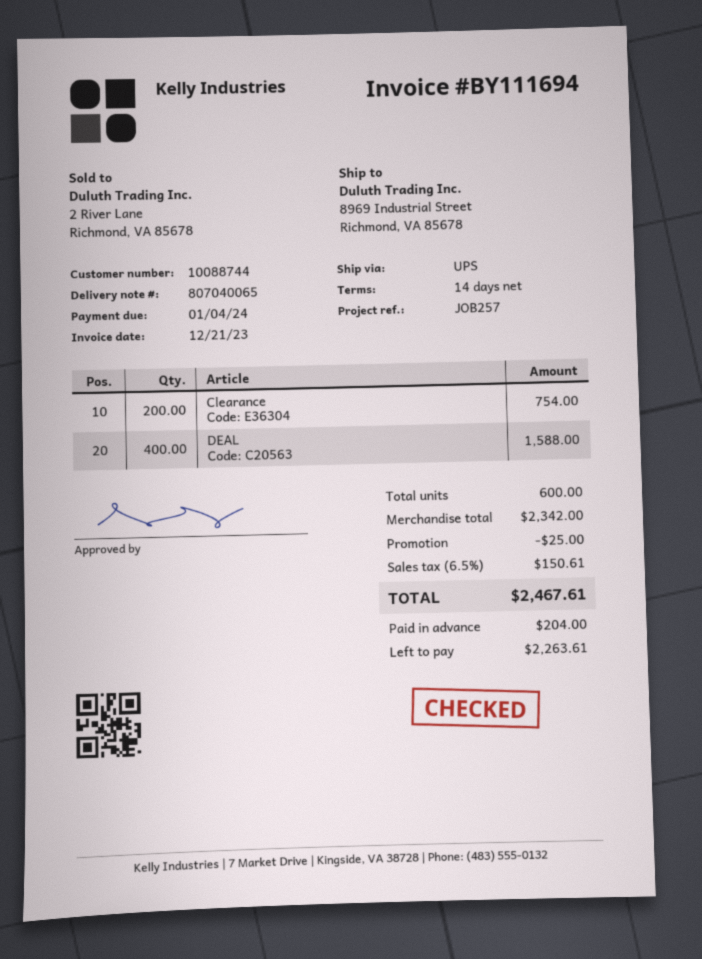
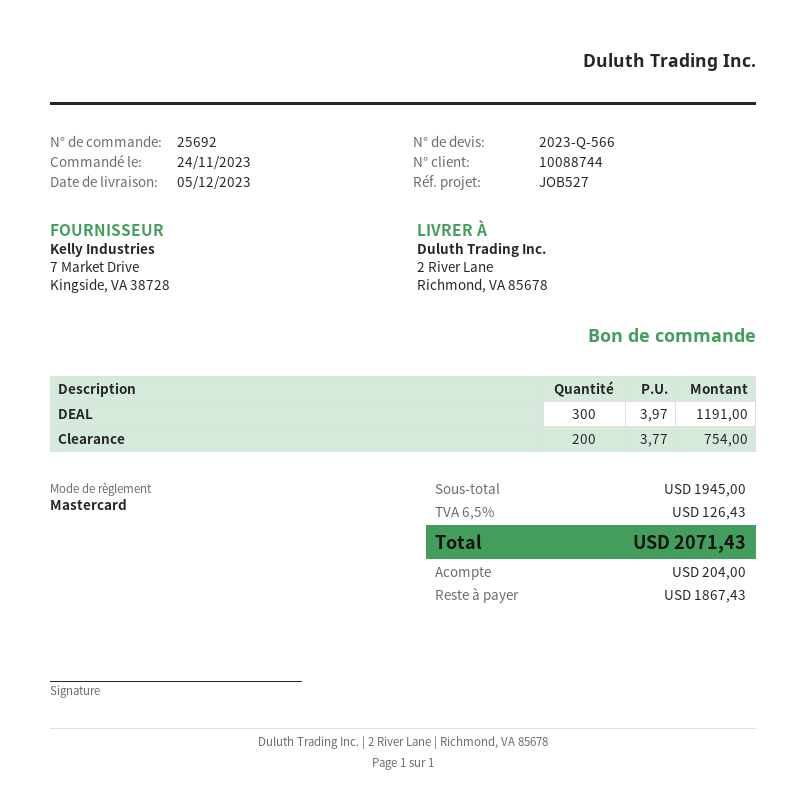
reference: JOB257 -> JOB527
ship to: 8969 Industrial Street, Richmond, VA 85678 -> 2 River Lane, Richmond, VA 85678
DEAL: 400 for 1588.00 -> 300 for 1191.00
subtotal: 2342.00 -> 1945.00
discount: 25.00 -> none
tax: 6.5% = 150.61 -> 6.5% = 126.43
total: 2467.61 -> 2071.43
balance: 2263.61 -> 1867.43

